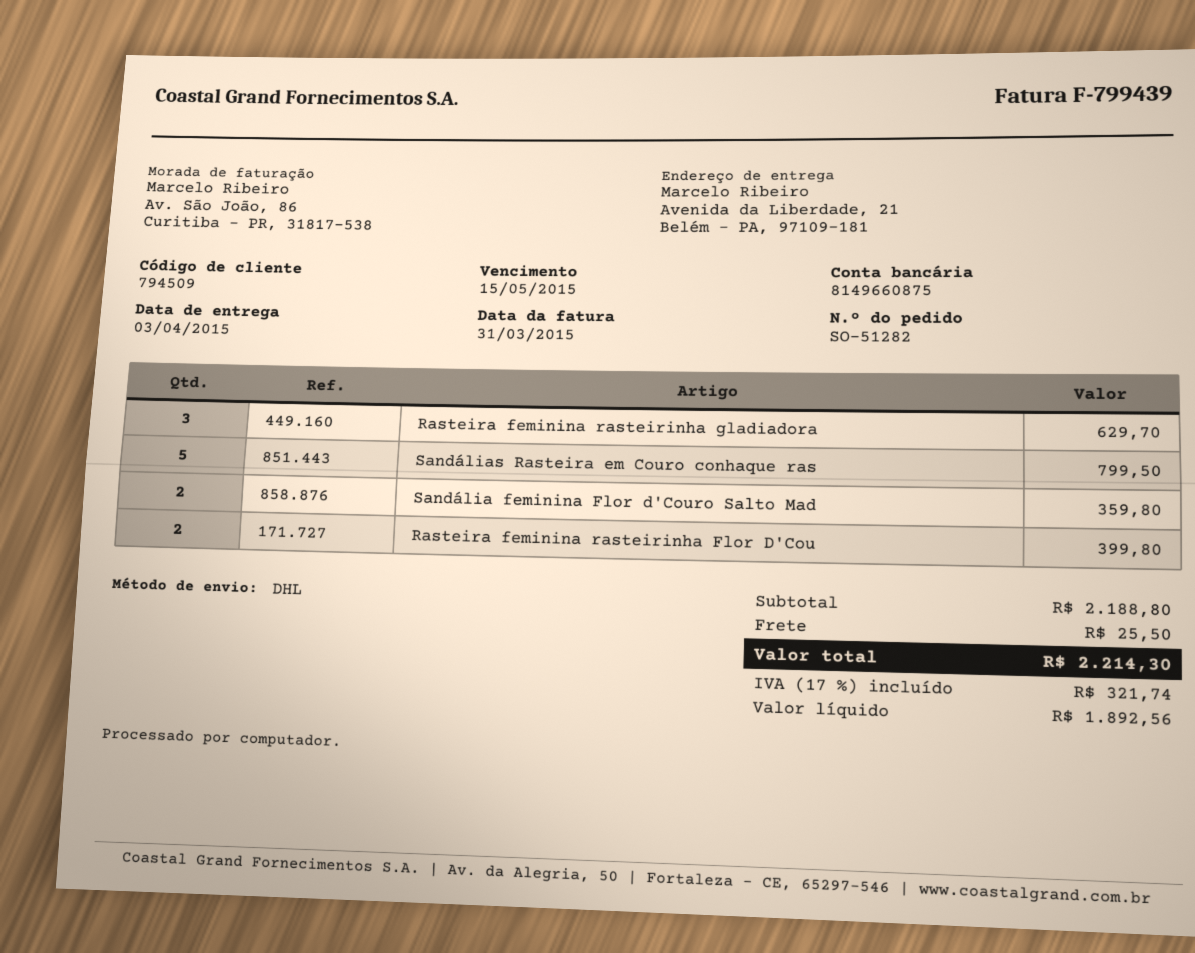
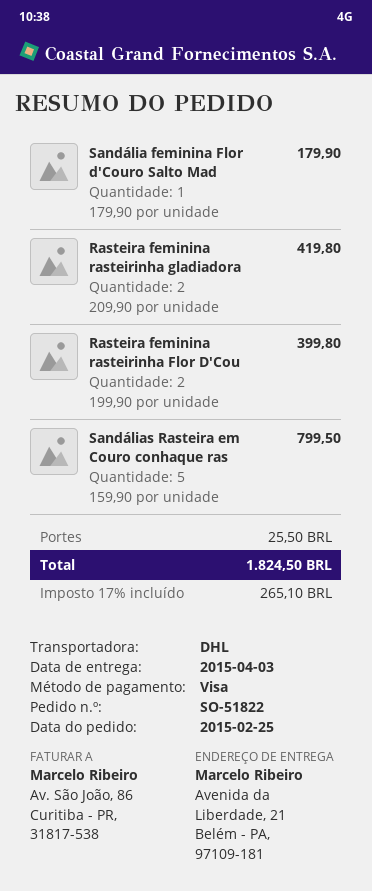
order number: SO-51282 -> SO-51822
Rasteira feminina rasteirinha gladiadora: 3 for 629.70 -> 2 for 419.80
Sandália feminina Flor d'Couro Salto Mad: 2 for 359.80 -> 1 for 179.90
tax: 17% = 321.74 -> 17% = 265.10
total: 2214.30 -> 1824.50

